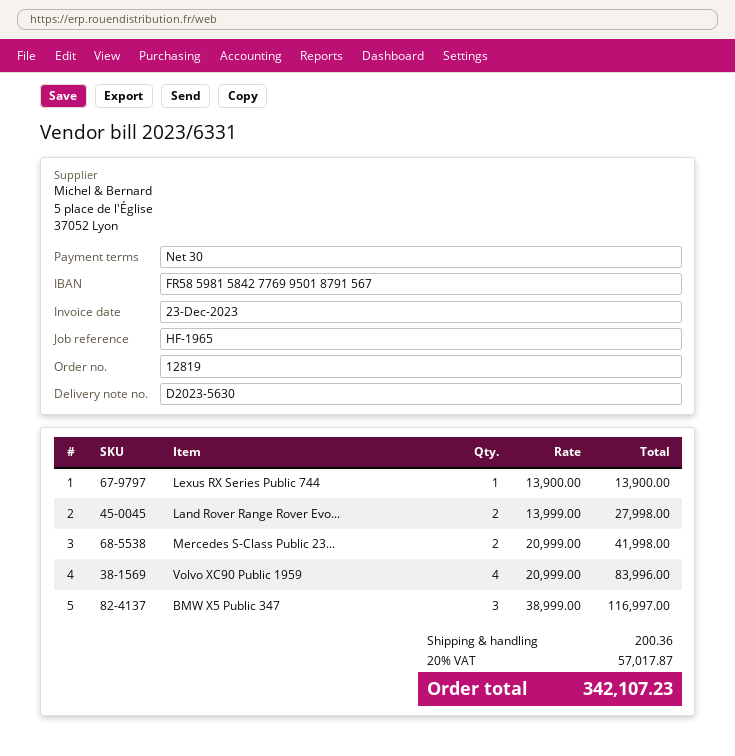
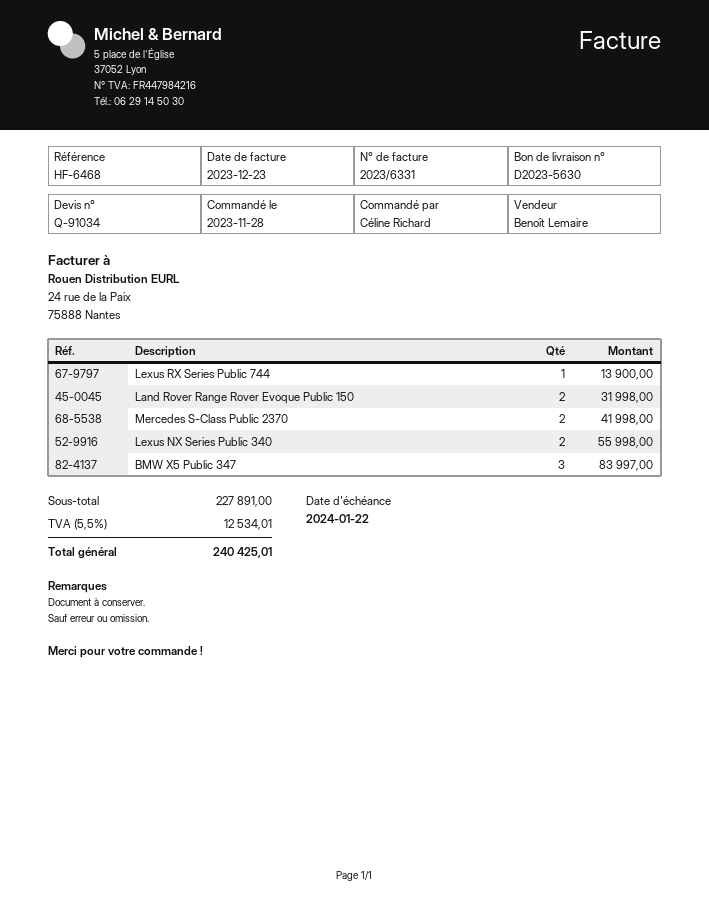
reference: HF-1965 -> HF-6468
Land Rover Range Rover Evo...: 2 for 27998.00 -> 2 for 31998.00
Volvo XC90 Public 1959: 4 for 83996.00 -> none
BMW X5 Public 347: 3 for 116997.00 -> 3 for 83997.00
Lexus NX Series Public 340: none -> 2 for 55998.00
shipping: 200.36 -> none
tax: 20% = 57017.87 -> 5.5% = 12534.01
total: 342107.23 -> 240425.01

